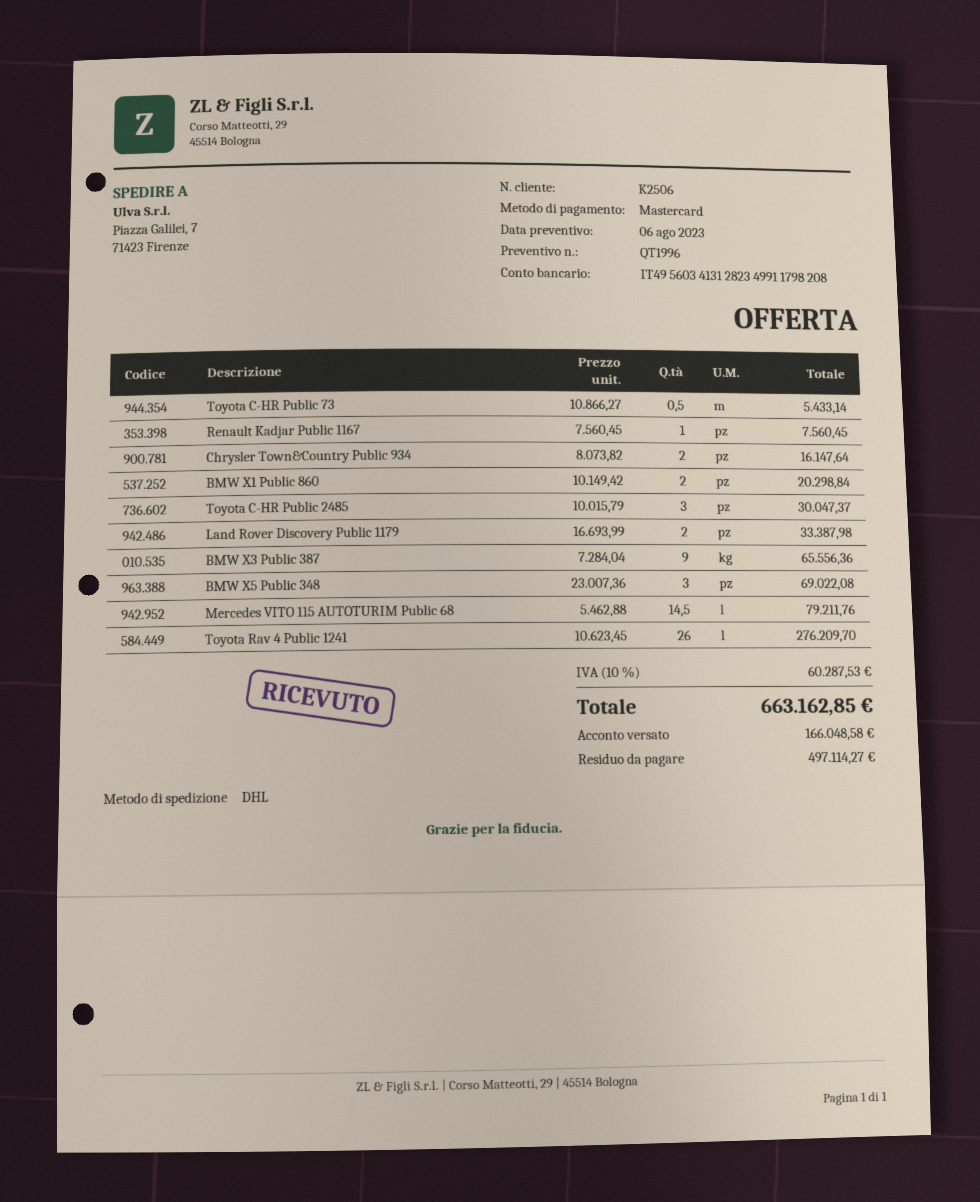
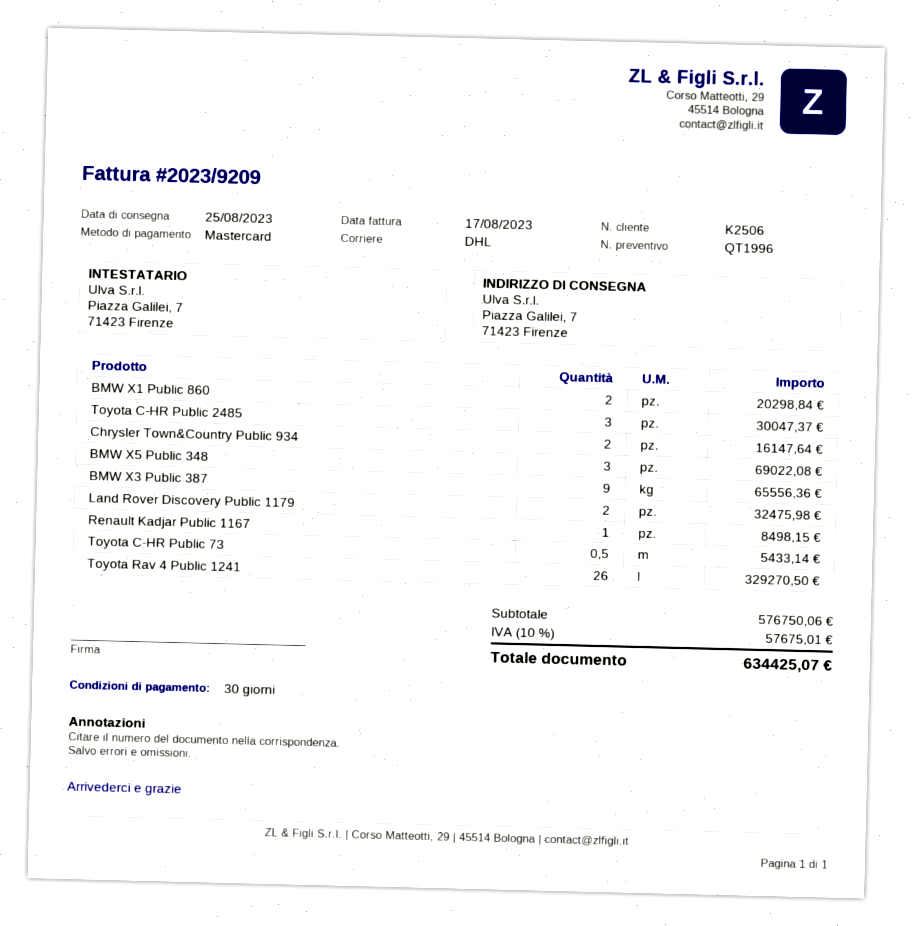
Renault Kadjar Public 1167: 1 for 7560.45 -> 1 for 8498.15
Land Rover Discovery Public 1179: 2 for 33387.98 -> 2 for 32475.98
Mercedes VITO 115 AUTOTURIM Public 68: 14.5 for 79211.76 -> none
Toyota Rav 4 Public 1241: 26 for 276209.70 -> 26 for 329270.50
tax: 10% = 60287.53 -> 10% = 57675.01
total: 663162.85 -> 634425.07

